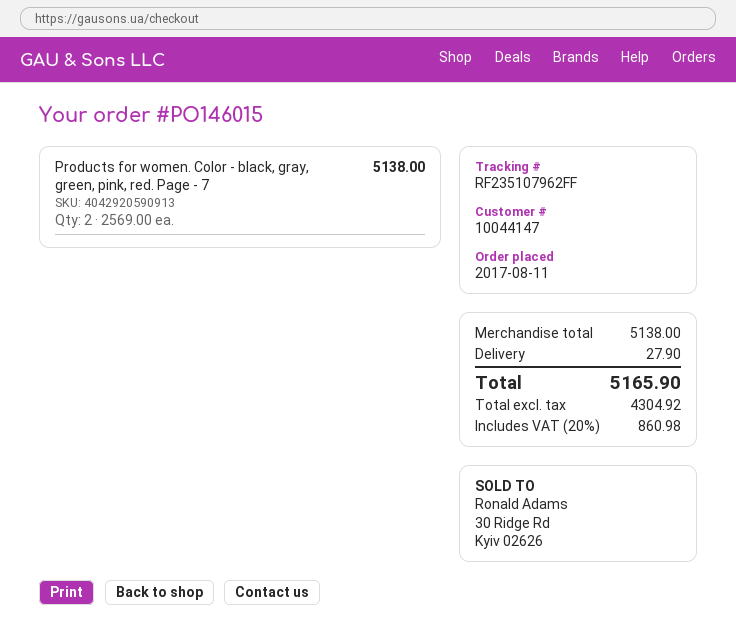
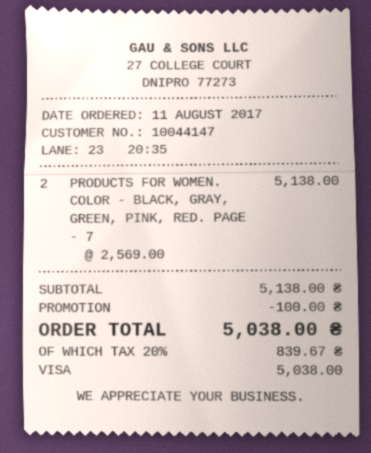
discount: none -> 100.00
shipping: 27.90 -> none
tax: 20% = 860.98 -> 20% = 839.67
total: 5165.90 -> 5038.00

